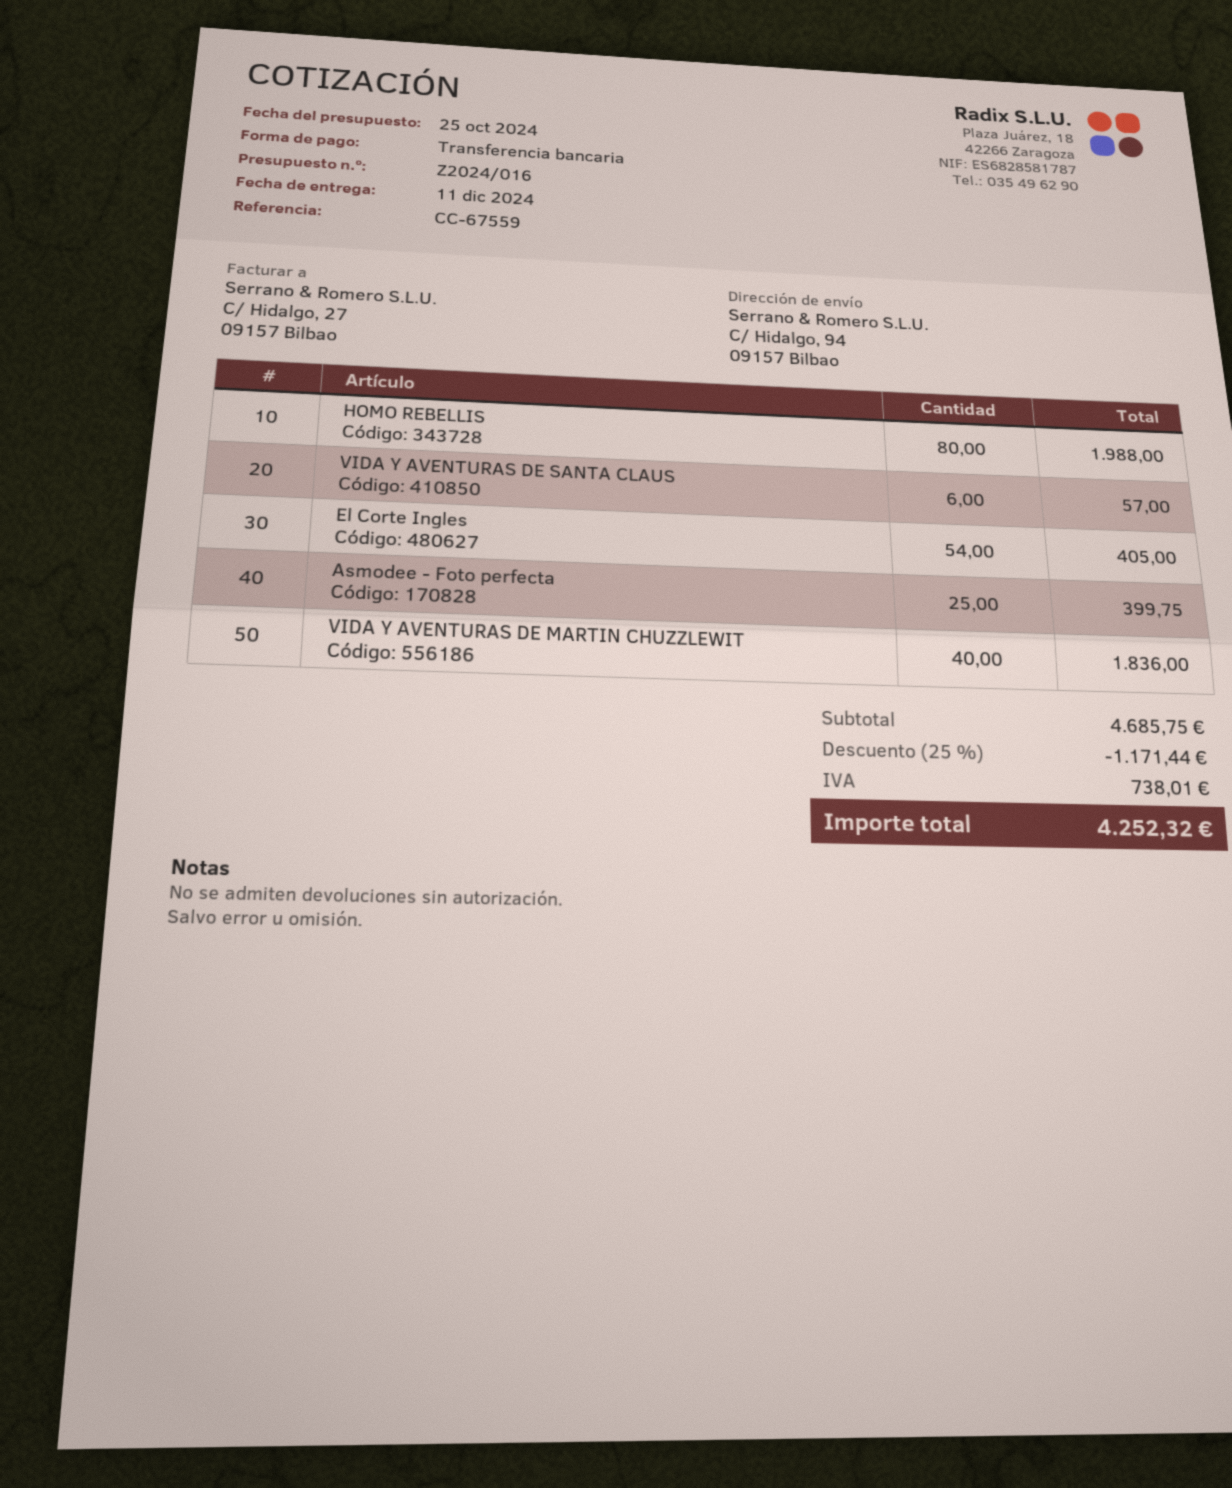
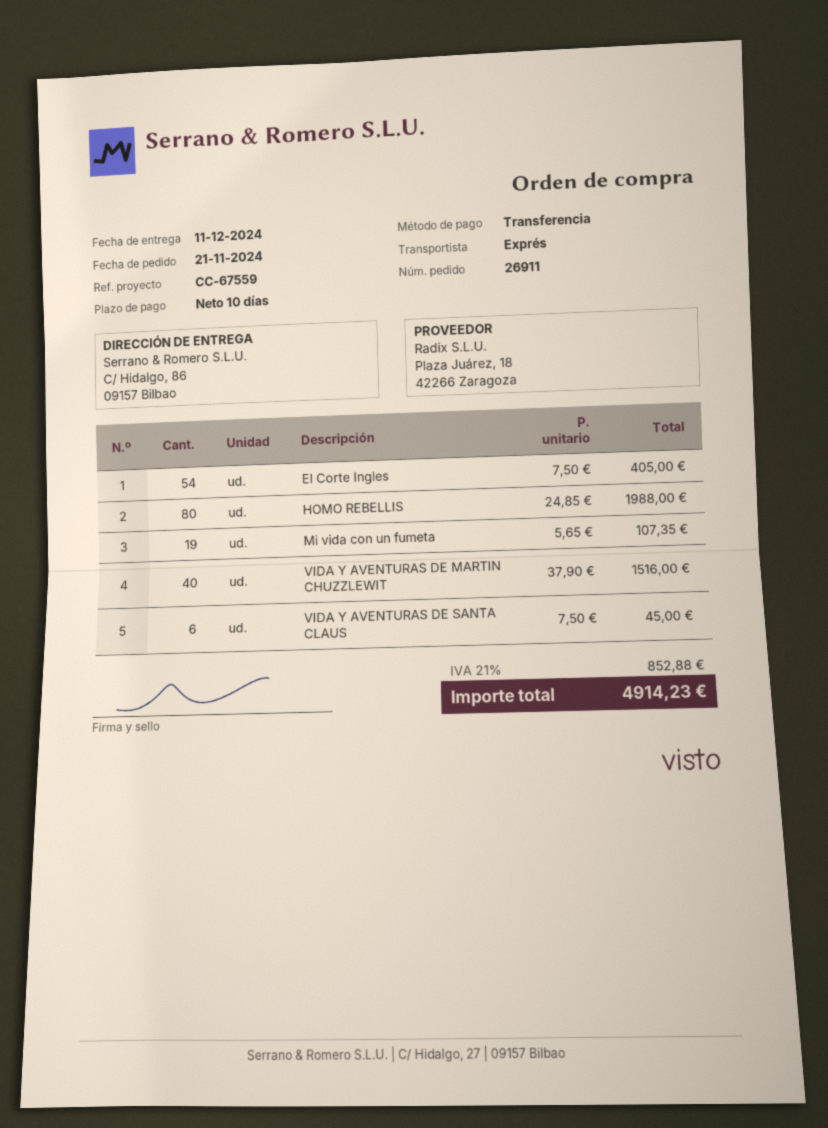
ship to: C/ Hidalgo, 94, 09157 Bilbao -> C/ Hidalgo, 86, 09157 Bilbao
VIDA Y AVENTURAS DE SANTA CLAUS: 6 for 57.00 -> 6 for 45.00
Asmodee - Foto perfecta: 25 for 399.75 -> none
VIDA Y AVENTURAS DE MARTIN CHUZZLEWIT: 40 for 1836.00 -> 40 for 1516.00
Mi vida con un fumeta: none -> 19 for 107.35
discount: 25% = 1171.44 -> none
tax: 738.01 -> 852.88
total: 4252.32 -> 4914.23

